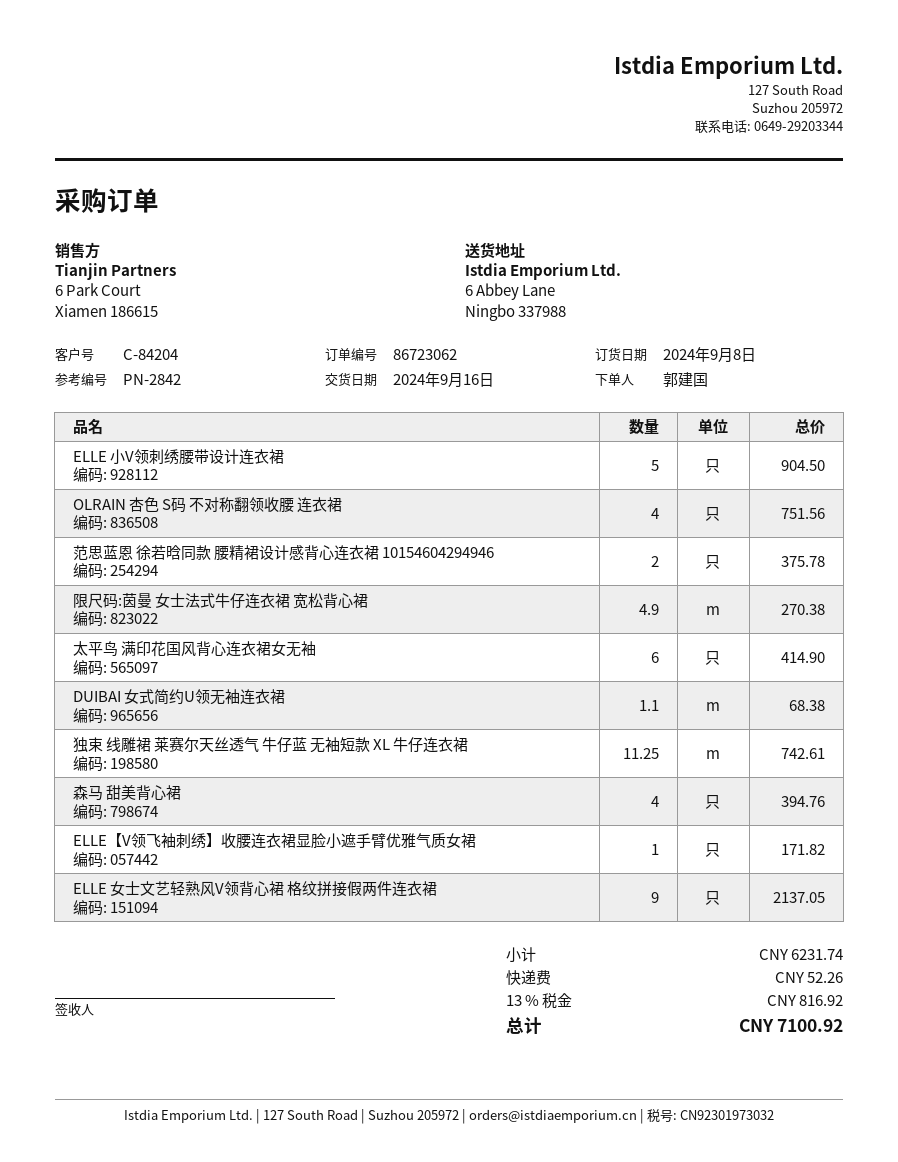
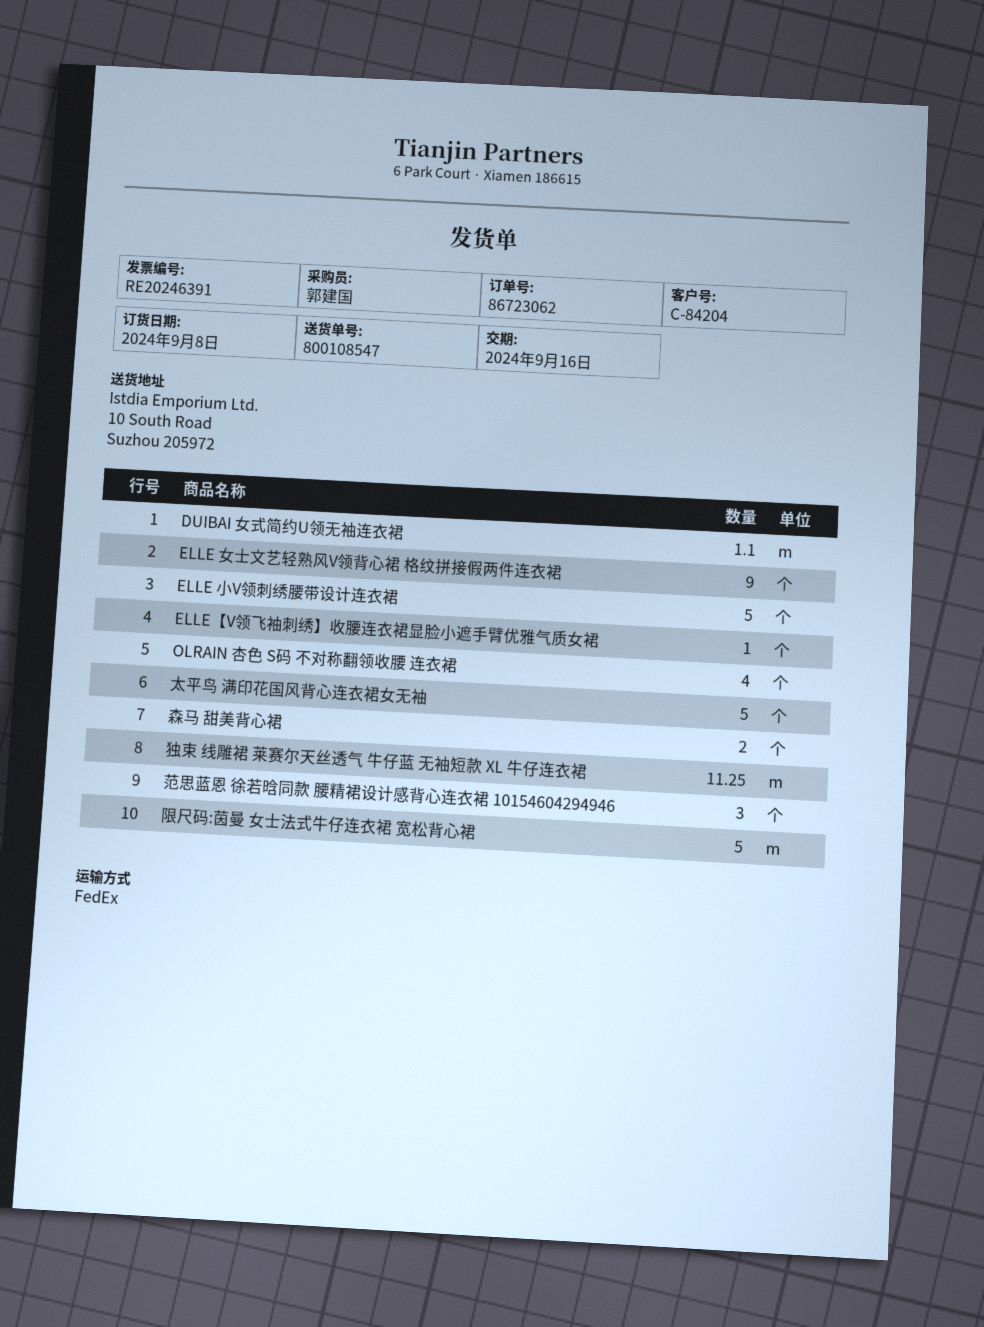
ship to: 6 Abbey Lane, Ningbo 337988 -> 10 South Road, Suzhou 205972
范思蓝恩 徐若晗同款 腰精裙设计感背心连衣裙 10154604294946: 2 -> 3
限尺码:茵曼 女士法式牛仔连衣裙 宽松背心裙: 4.9 -> 5
太平鸟 满印花国风背心连衣裙女无袖: 6 -> 5
森马 甜美背心裙: 4 -> 2

